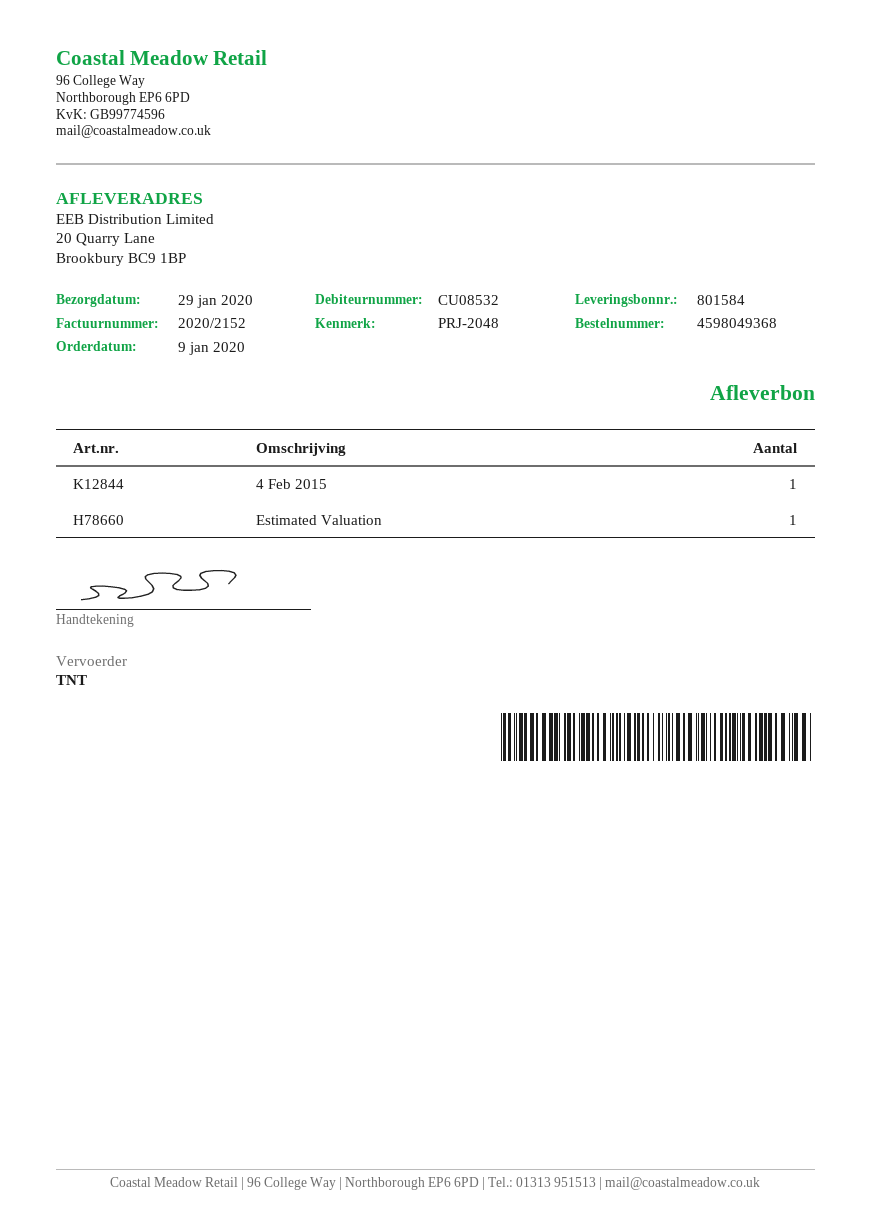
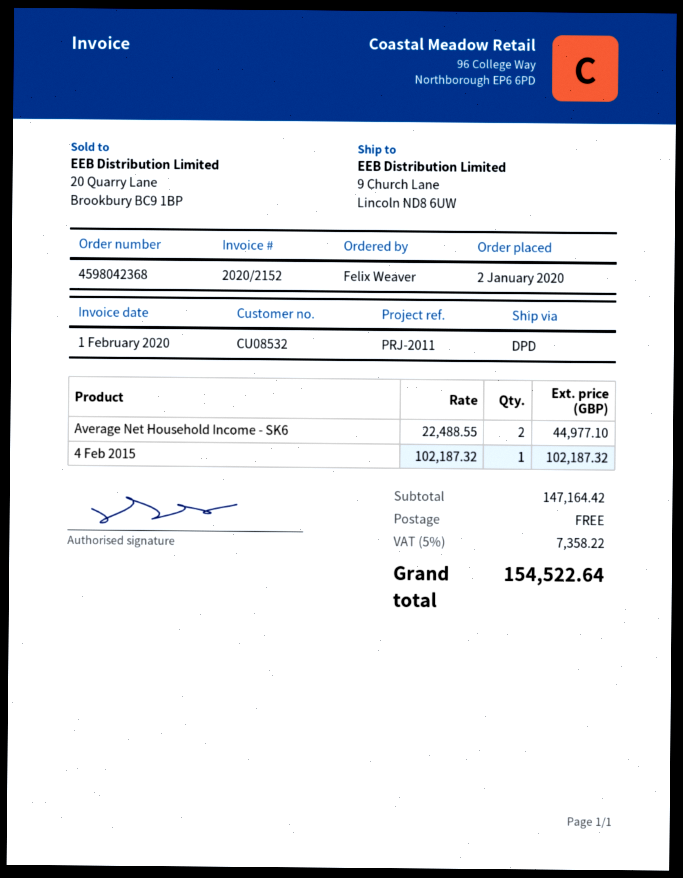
order number: 4598049368 -> 4598042368
order date: 2020-01-09 -> 2020-01-02
reference: PRJ-2048 -> PRJ-2011
shipping method: TNT -> DPD
ship to: 20 Quarry Lane, Brookbury BC9 1BP -> 9 Church Lane, Lincoln ND8 6UW
Estimated Valuation: 1 -> none
Average Net Household Income - SK6: none -> 2

